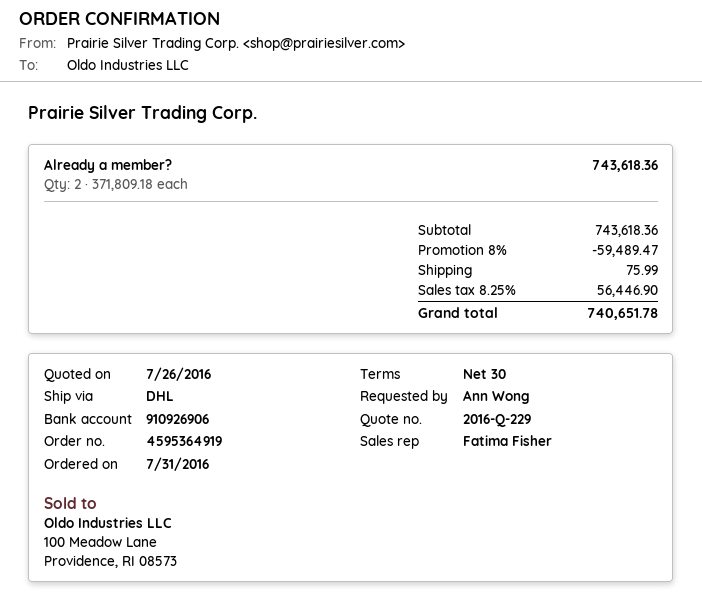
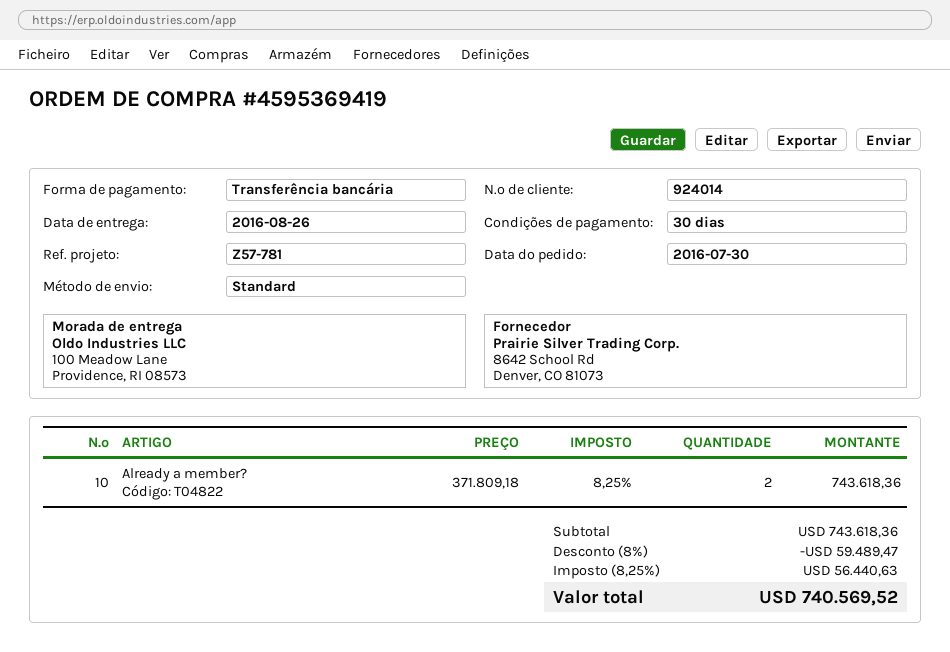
order number: 4595364919 -> 4595369419
order date: 2016-07-31 -> 2016-07-30
shipping method: DHL -> standard
shipping: 75.99 -> none
tax: 8.25% = 56446.90 -> 8.25% = 56440.63
total: 740651.78 -> 740569.52

